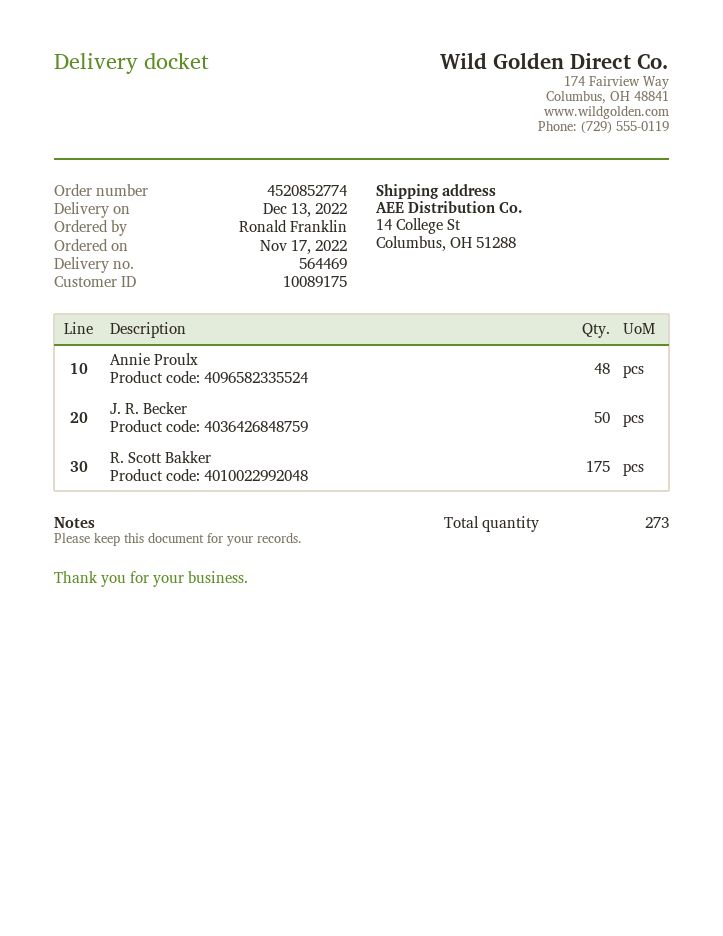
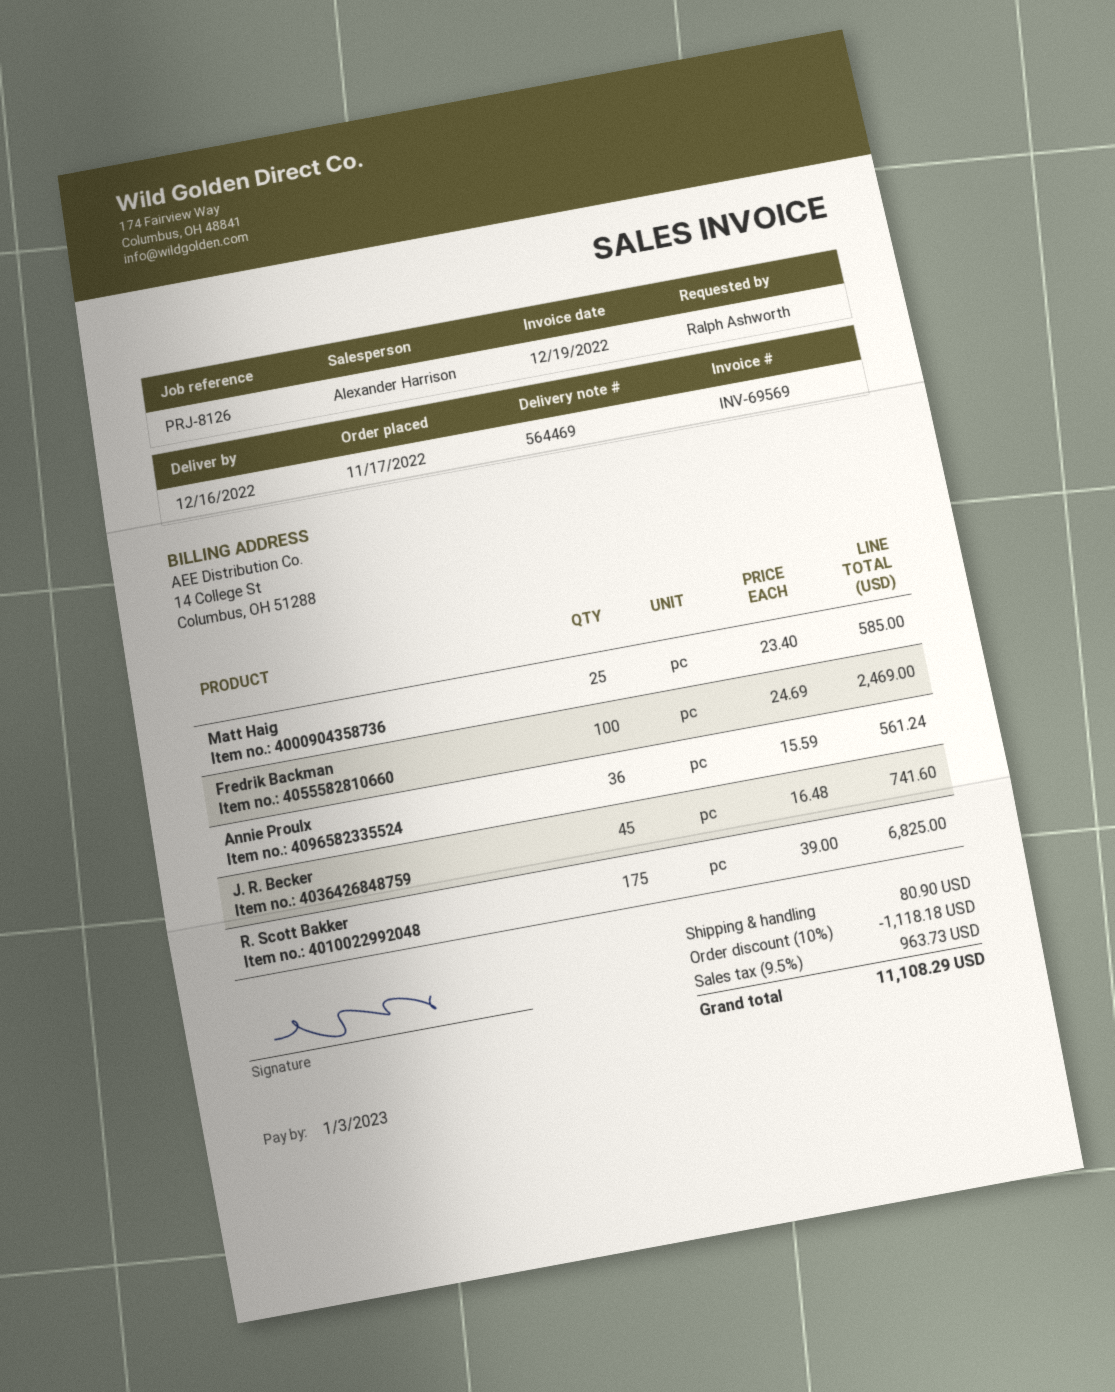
delivery date: 2022-12-13 -> 2022-12-16
ordered by: Ronald Franklin -> Ralph Ashworth
Annie Proulx: 48 -> 36
J. R. Becker: 50 -> 45
Matt Haig: none -> 25
Fredrik Backman: none -> 100

